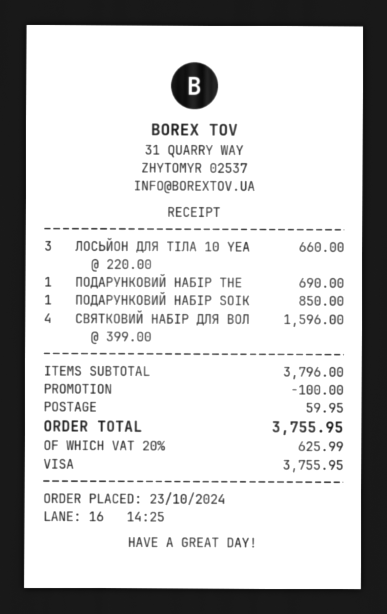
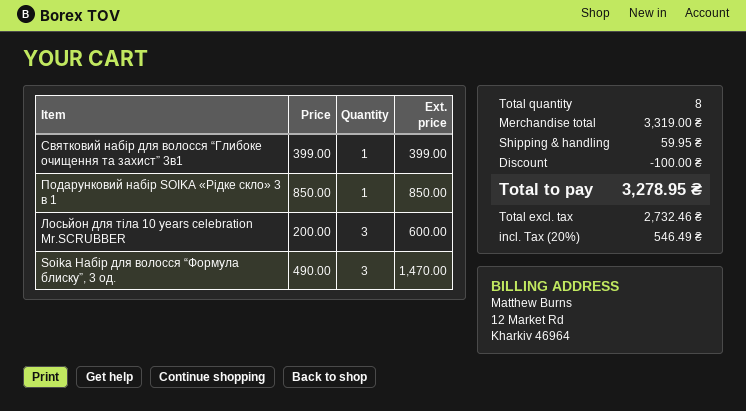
ЛОСЬЙОН ДЛЯ ТІЛА 10 YEA: 3 x 220.00 = 660.00 -> 3 x 200.00 = 600.00
ПОДАРУНКОВИЙ НАБІР THE: 1 x 690.00 = 690.00 -> none
СВЯТКОВИЙ НАБІР ДЛЯ ВОЛ: 4 x 399.00 = 1596.00 -> 1 x 399.00 = 399.00
Soika Набір для волосся “Формула блиску”, 3 од.: none -> 3 x 490.00 = 1470.00
subtotal: 3796.00 -> 3319.00
tax: 20% = 625.99 -> 20% = 546.49
total: 3755.95 -> 3278.95

